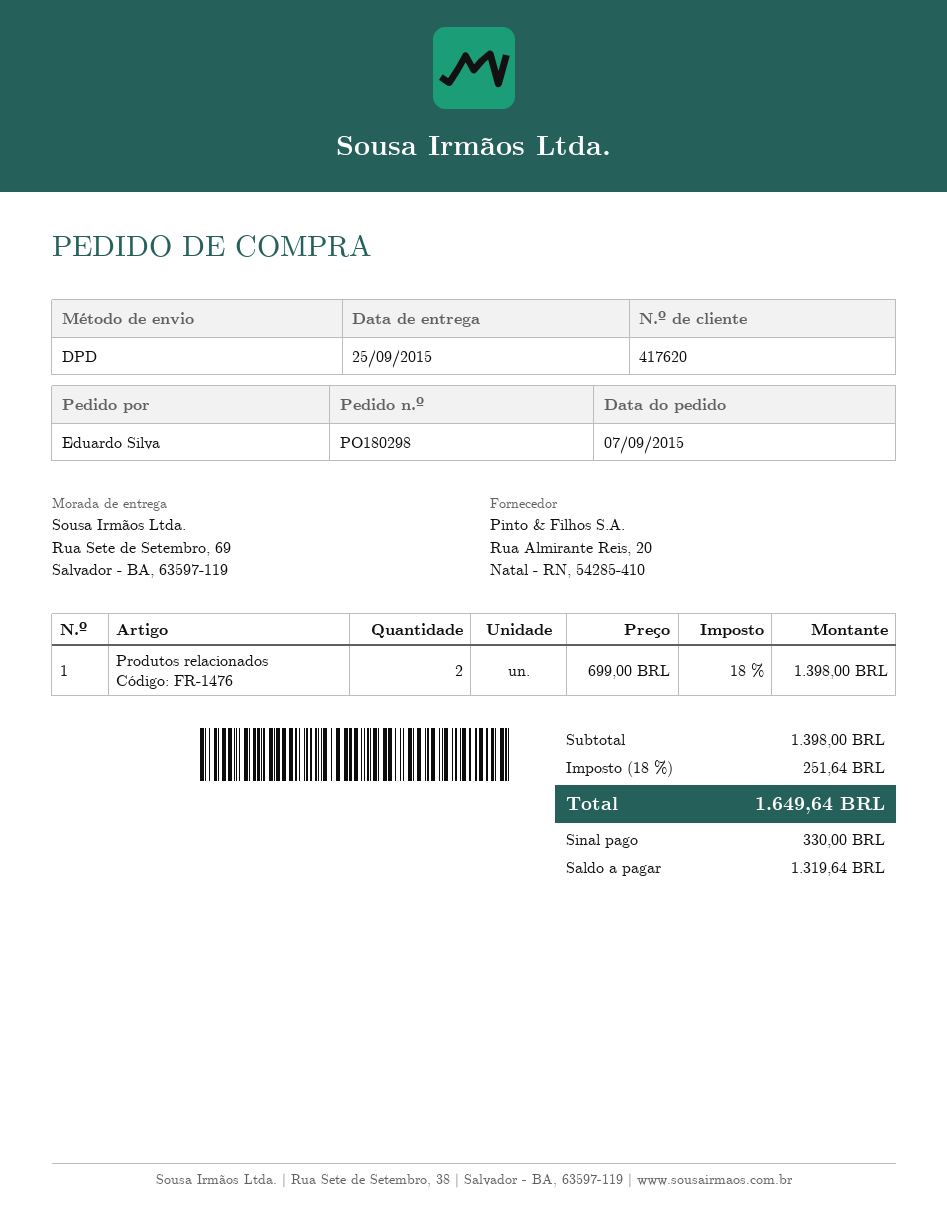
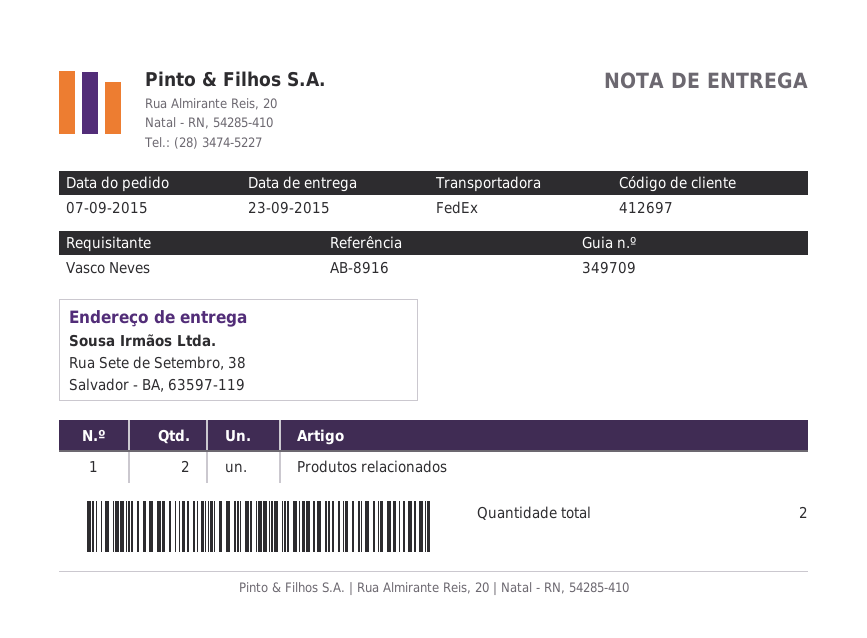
delivery date: 2015-09-25 -> 2015-09-23
customer number: 417620 -> 412697
ordered by: Eduardo Silva -> Vasco Neves
shipping method: DPD -> FedEx
ship to: Rua Sete de Setembro, 69, Salvador - BA, 63597-119 -> Rua Sete de Setembro, 38, Salvador - BA, 63597-119

